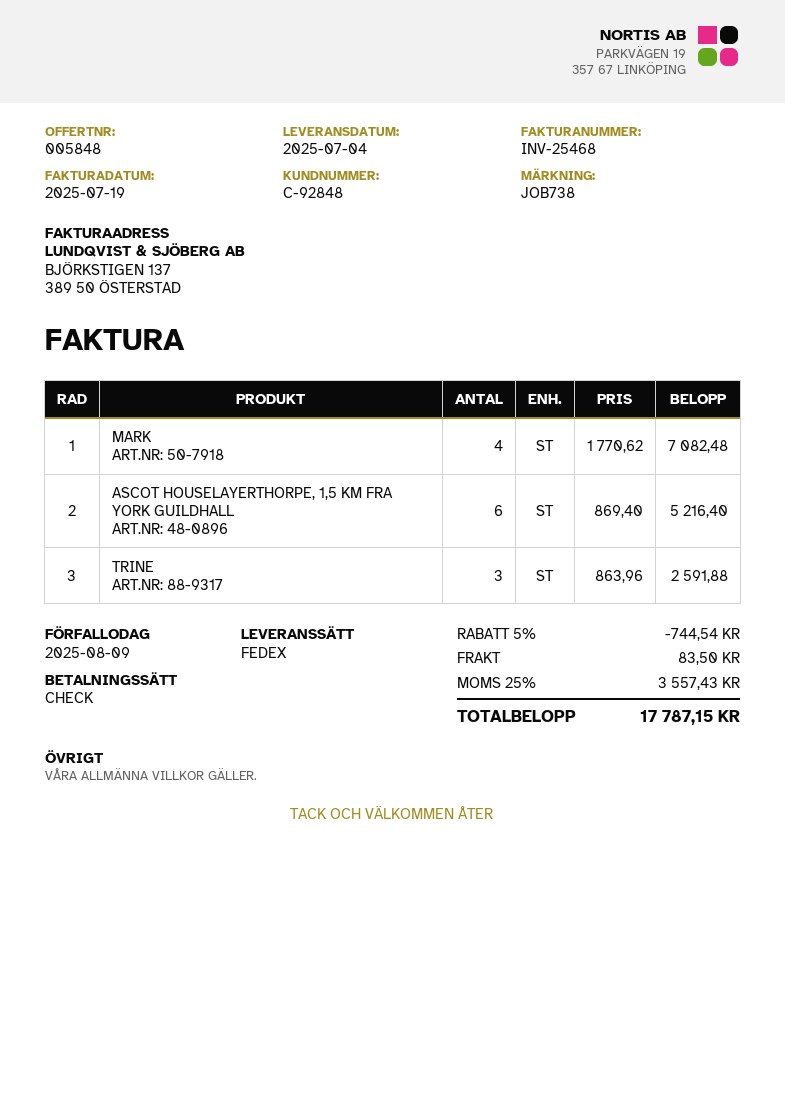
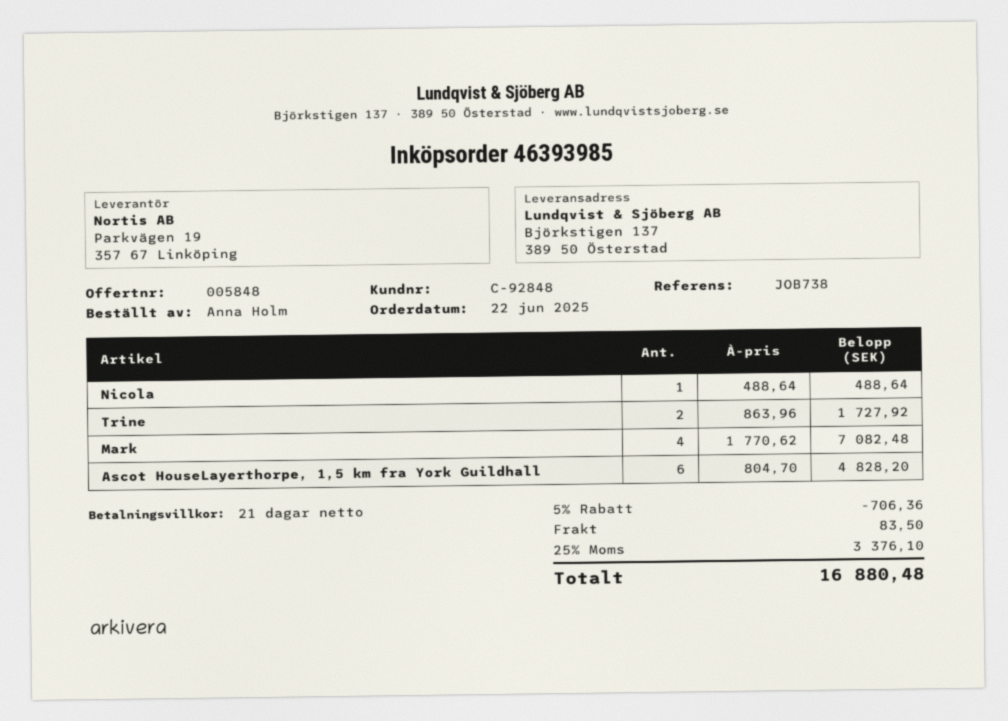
ASCOT HOUSELAYERTHORPE, 1,5 KM FRA YORK GUILDHALL: 6 x 869.40 = 5216.40 -> 6 x 804.70 = 4828.20
TRINE: 3 x 863.96 = 2591.88 -> 2 x 863.96 = 1727.92
Nicola: none -> 1 x 488.64 = 488.64
discount: 5% = 744.54 -> 5% = 706.36
tax: 25% = 3557.43 -> 25% = 3376.10
total: 17787.15 -> 16880.48

